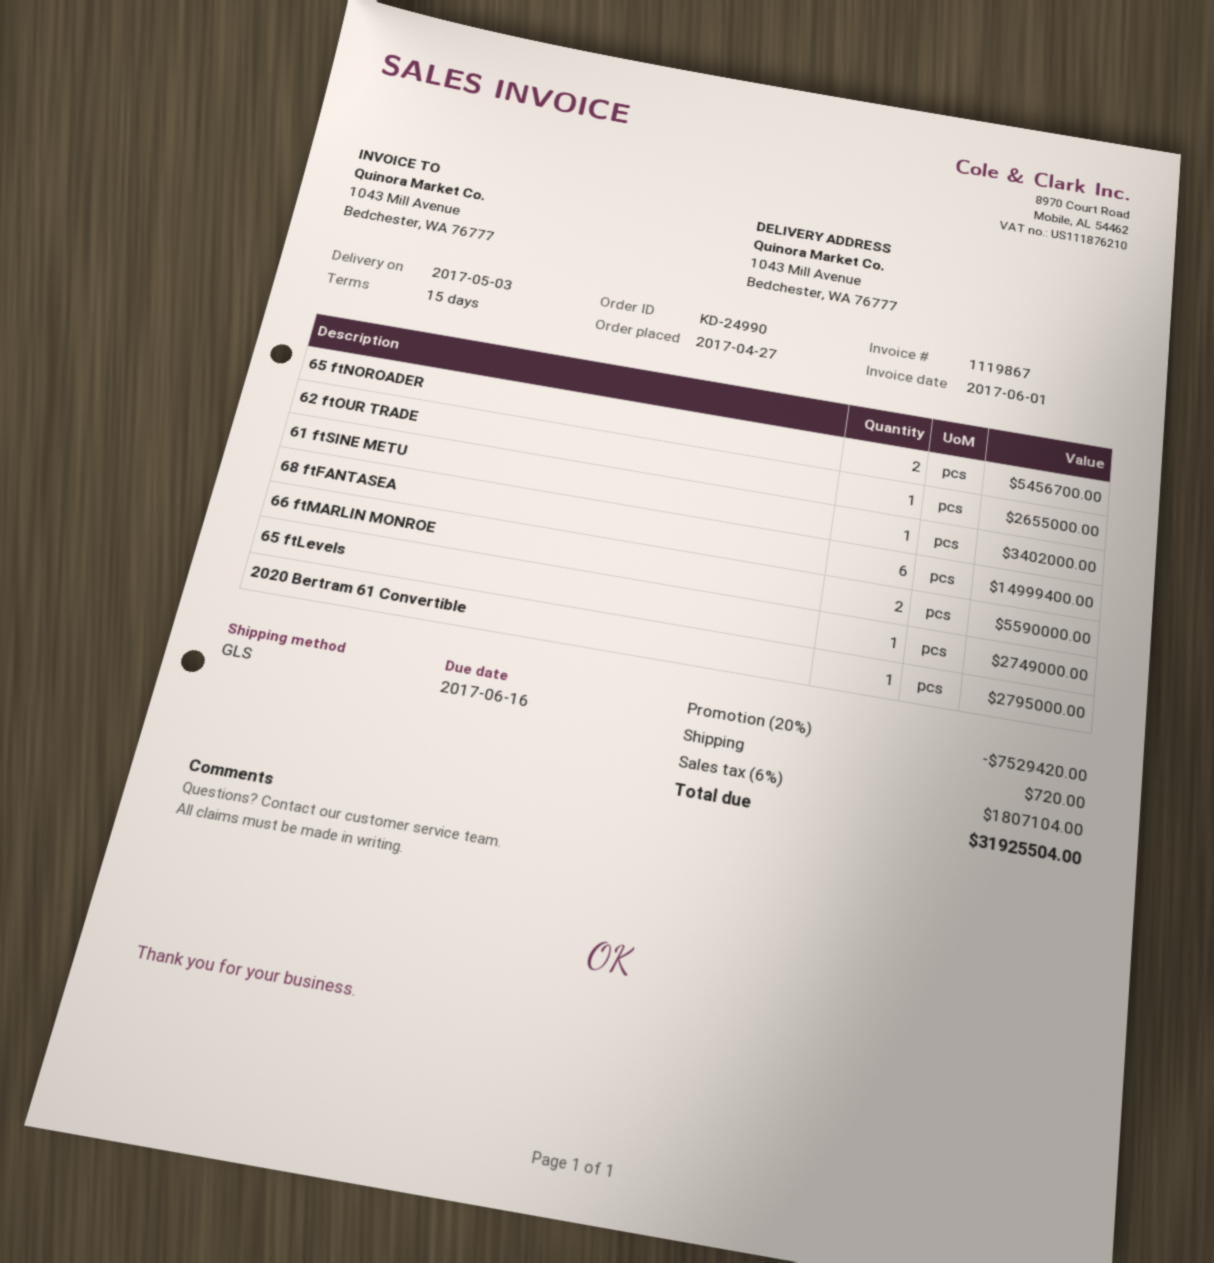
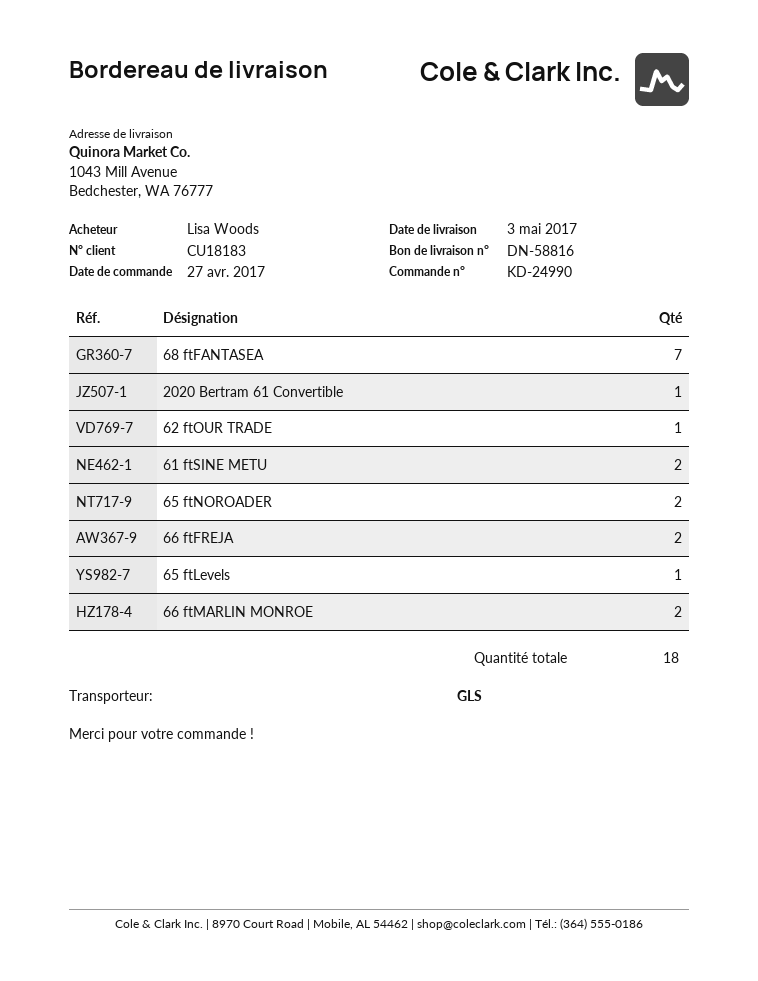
61 ftSINE METU: 1 -> 2
68 ftFANTASEA: 6 -> 7
66 ftFREJA: none -> 2

